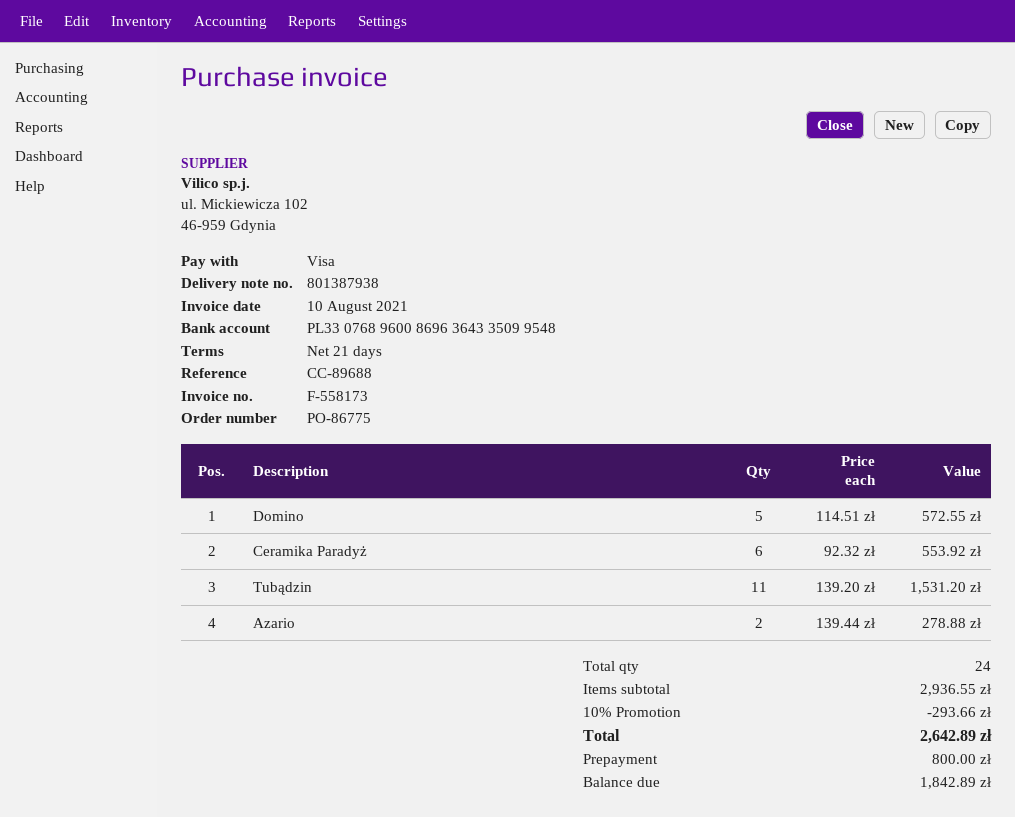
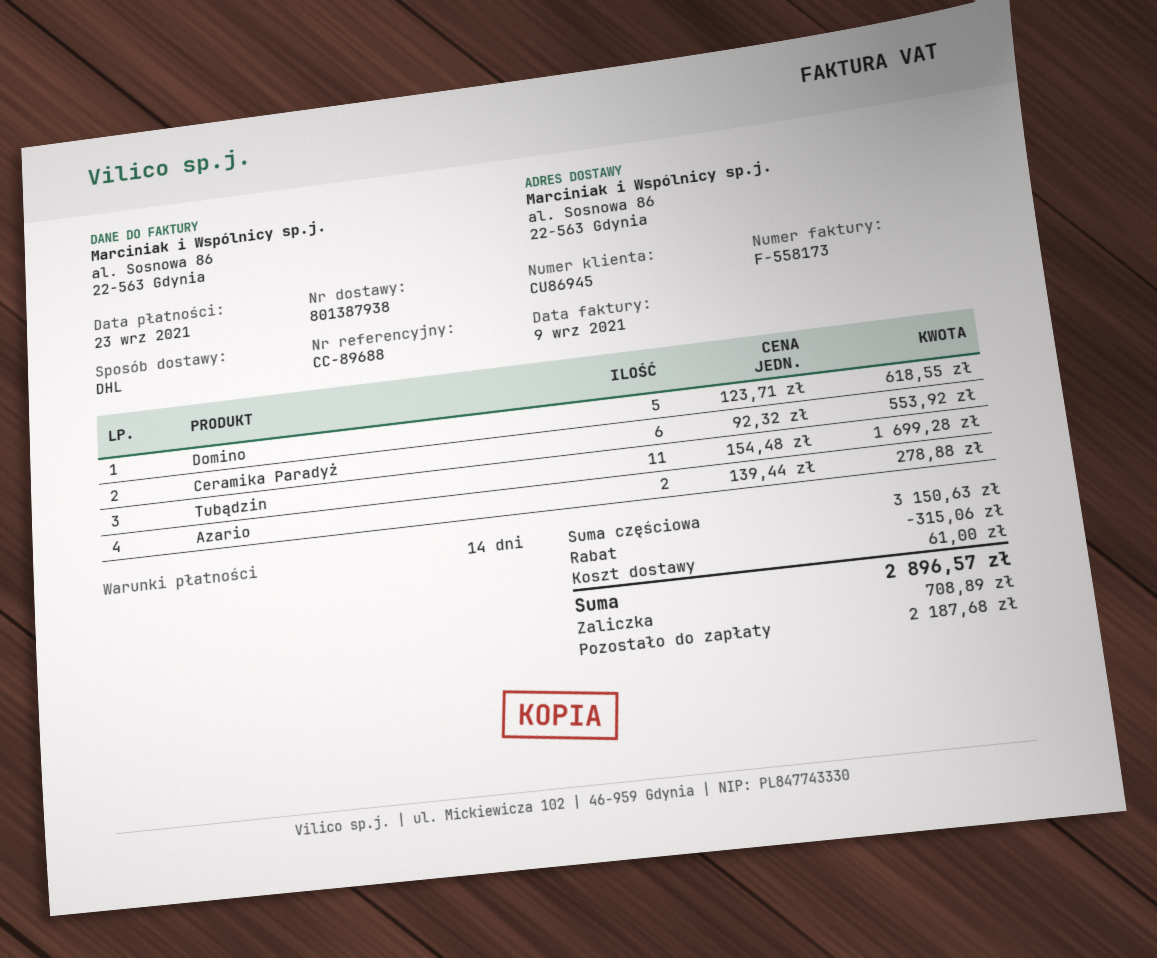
invoice date: 2021-08-10 -> 2021-09-09
payment terms: 21 days -> 14 days
Domino: 5 x 114.51 = 572.55 -> 5 x 123.71 = 618.55
Tubądzin: 11 x 139.20 = 1531.20 -> 11 x 154.48 = 1699.28
subtotal: 2936.55 -> 3150.63
discount: 293.66 -> 315.06
shipping: none -> 61.00
total: 2642.89 -> 2896.57
deposit: 800.00 -> 708.89
balance: 1842.89 -> 2187.68

